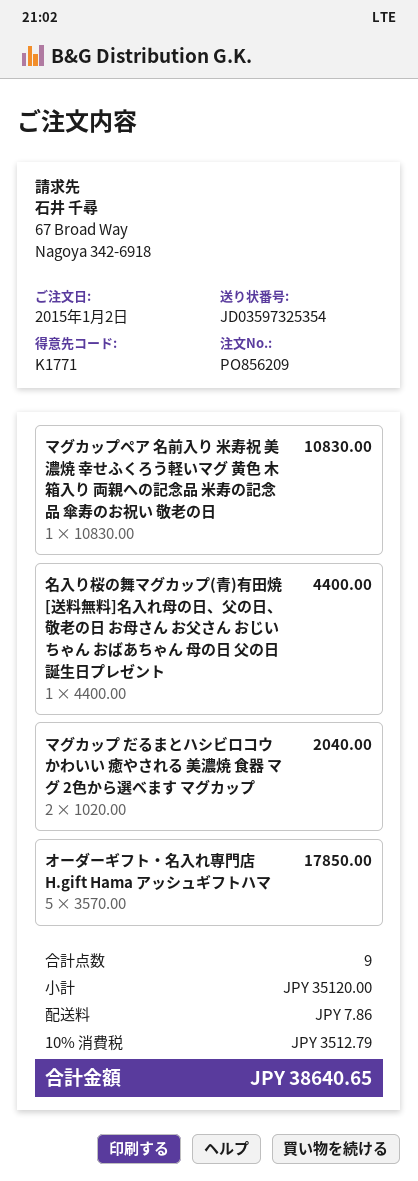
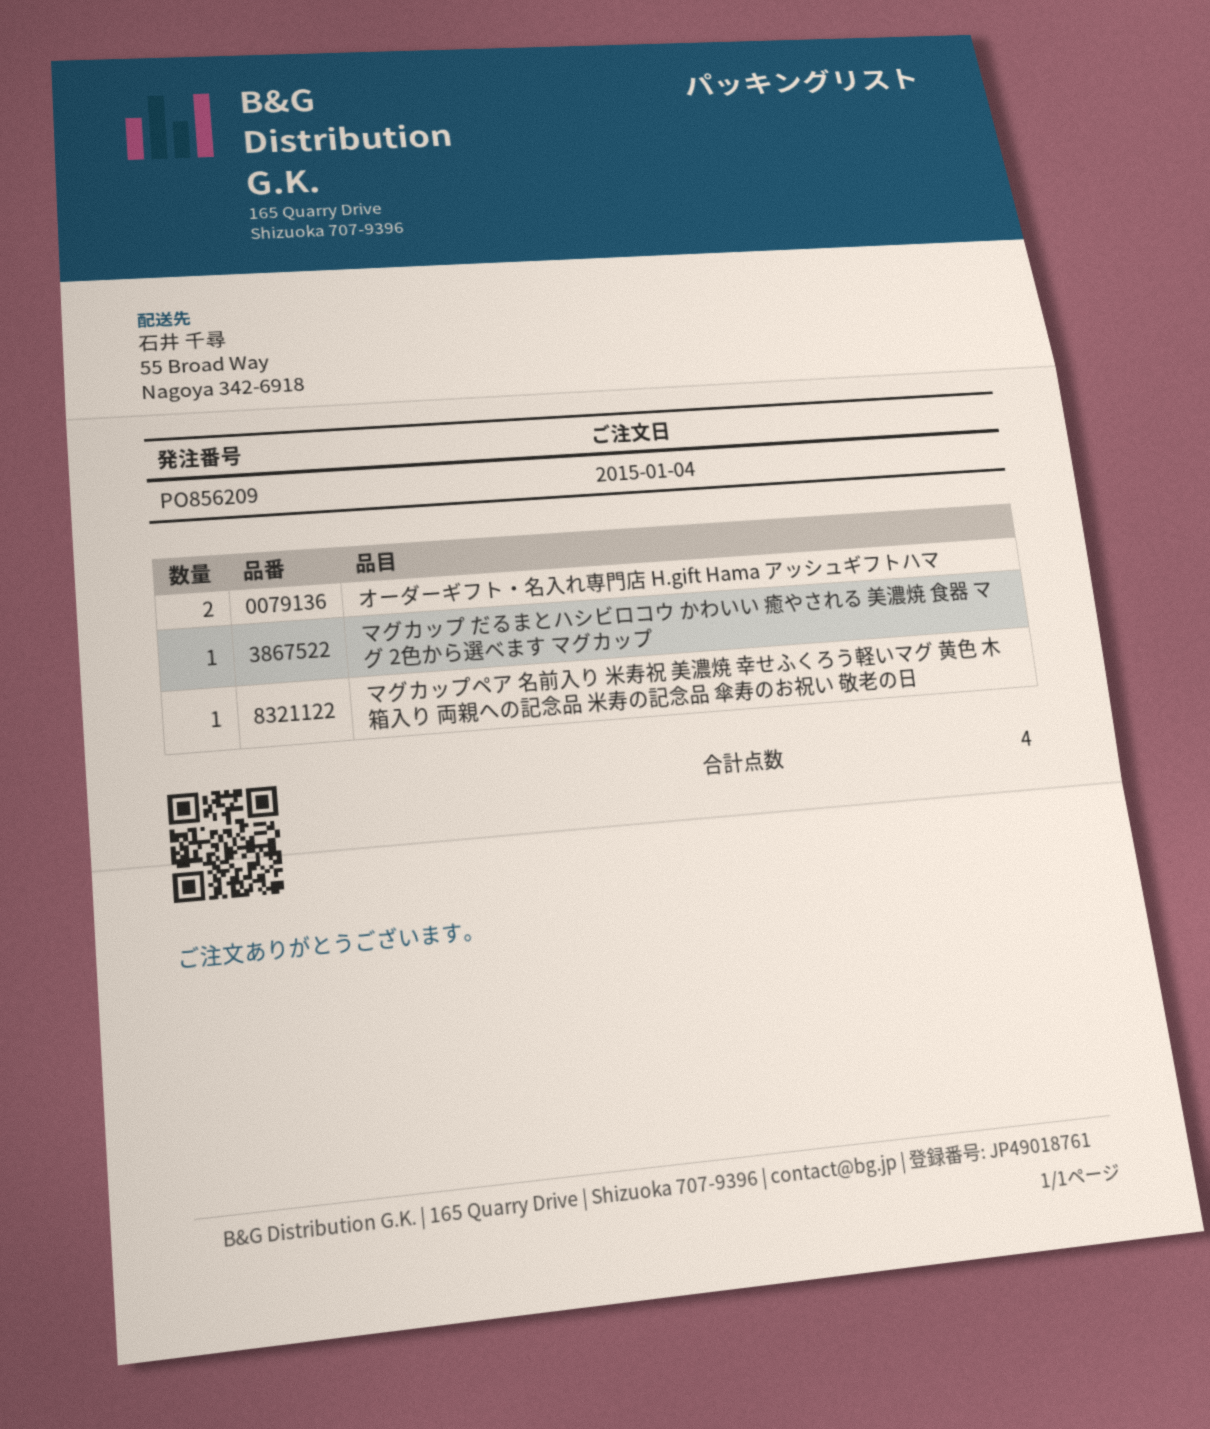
order date: 2015-01-02 -> 2015-01-04
名入り桜の舞マグカップ(青)有田焼 [送料無料]名入れ母の日、父の日、敬老の日 お母さん お父さん おじいちゃん おばあちゃん 母の日 父の日 誕生日プレゼント: 1 -> none
マグカップ だるまとハシビロコウ かわいい 癒やされる 美濃焼 食器 マグ 2色から選べます マグカップ: 2 -> 1
オーダーギフト・名入れ専門店 H.gift Hama アッシュギフトハマ: 5 -> 2
total quantity: 9 -> 4

